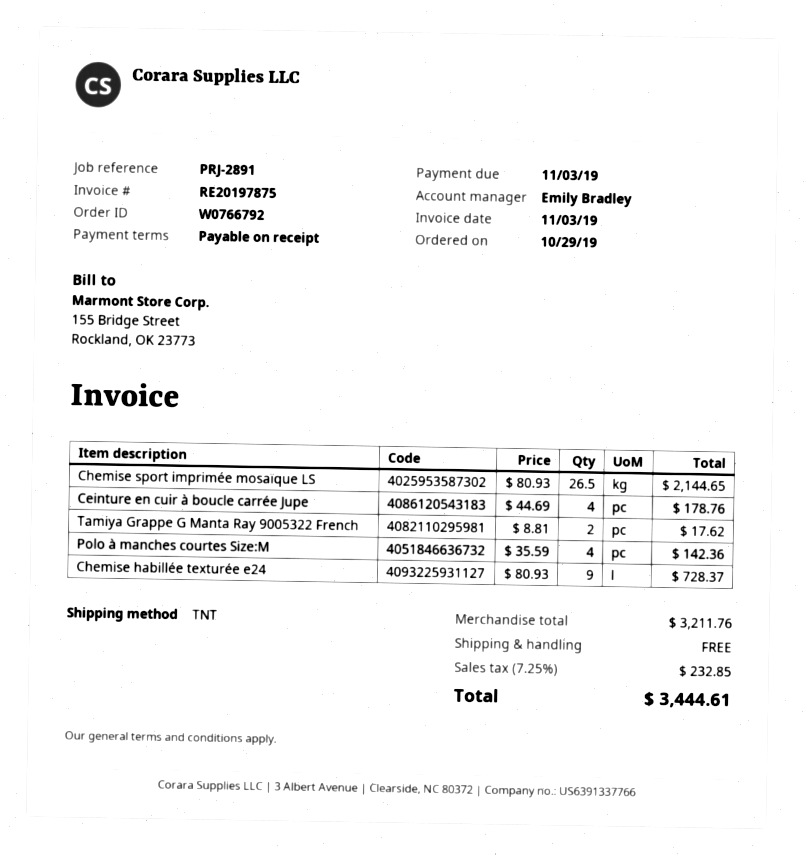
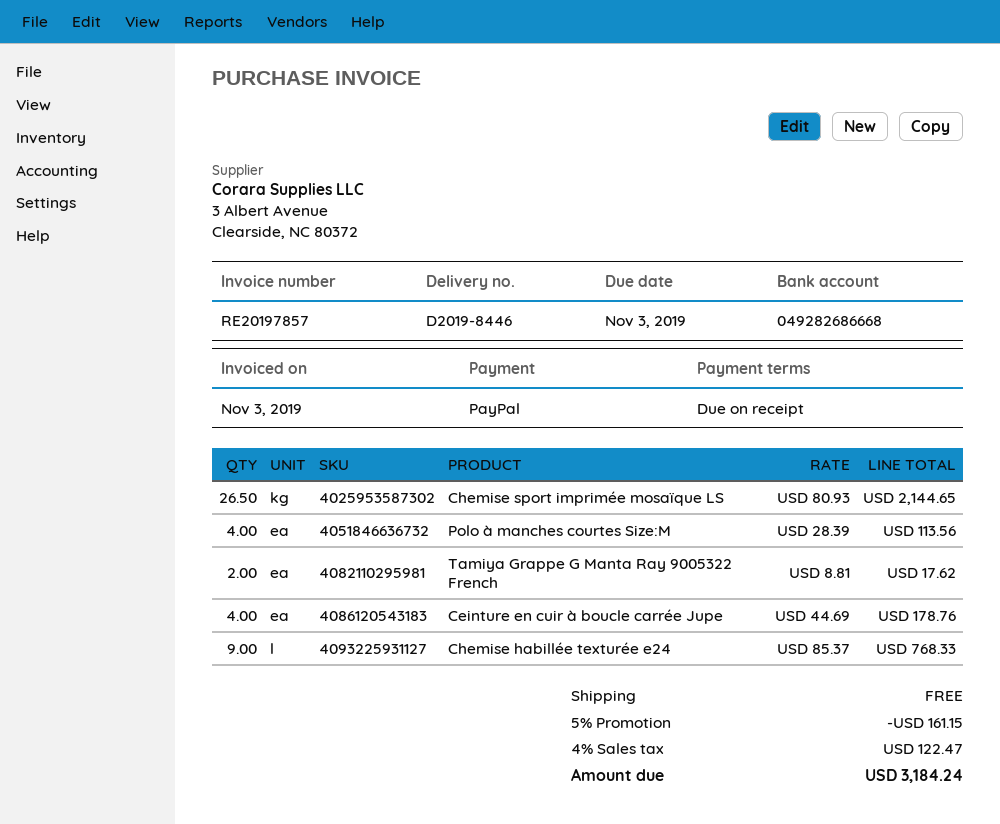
invoice number: RE20197875 -> RE20197857
Polo à manches courtes Size:M: 4 x 35.59 = 142.36 -> 4 x 28.39 = 113.56
Chemise habillée texturée e24: 9 x 80.93 = 728.37 -> 9 x 85.37 = 768.33
discount: none -> 5% = 161.15
tax: 7.25% = 232.85 -> 4% = 122.47
total: 3444.61 -> 3184.24

